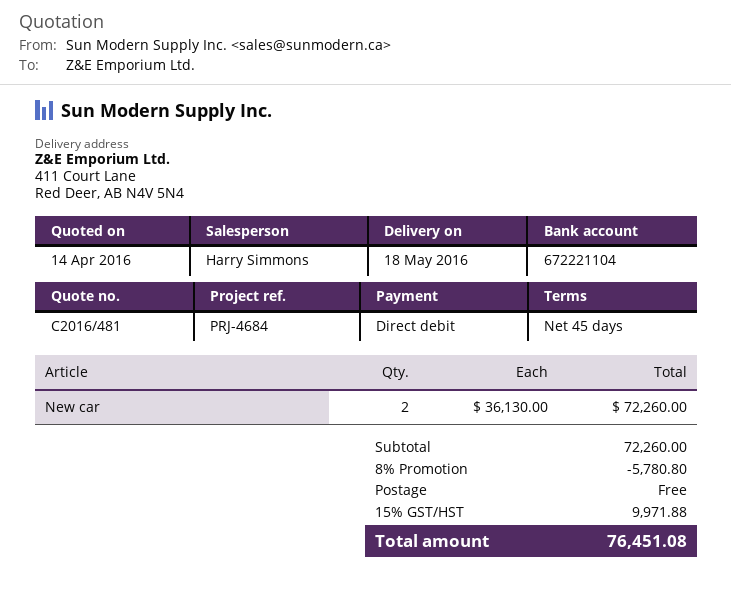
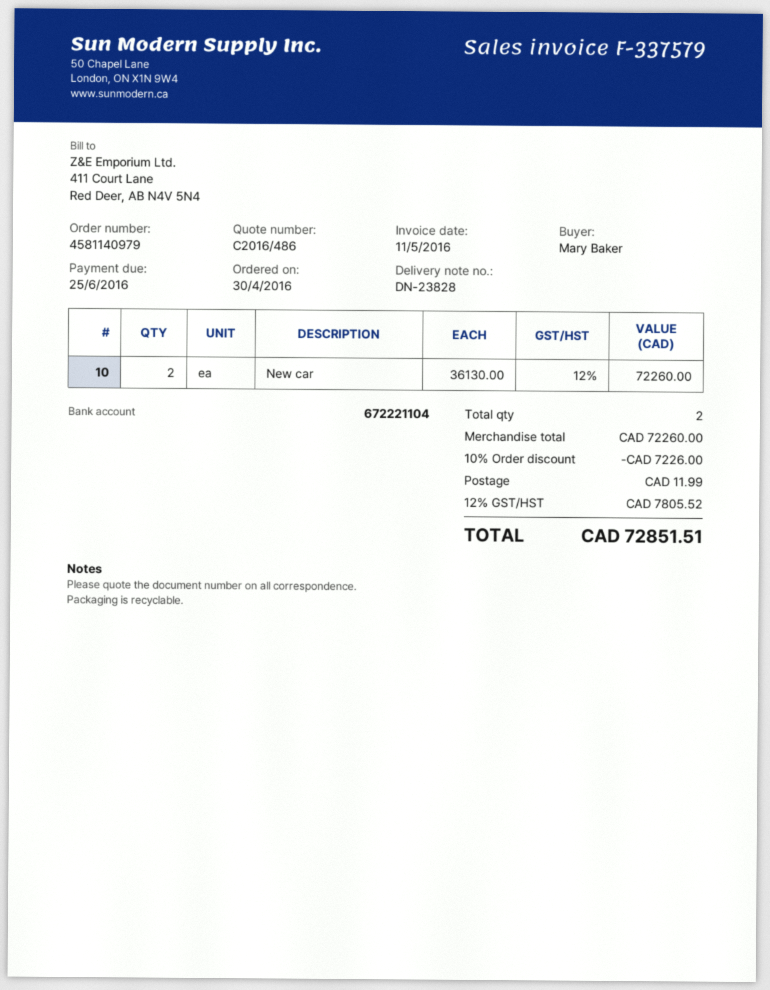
quote number: C2016/481 -> C2016/486
discount: 8% = 5780.80 -> 10% = 7226.00
shipping: 0.00 -> 11.99
tax: 15% = 9971.88 -> 12% = 7805.52
total: 76451.08 -> 72851.51

